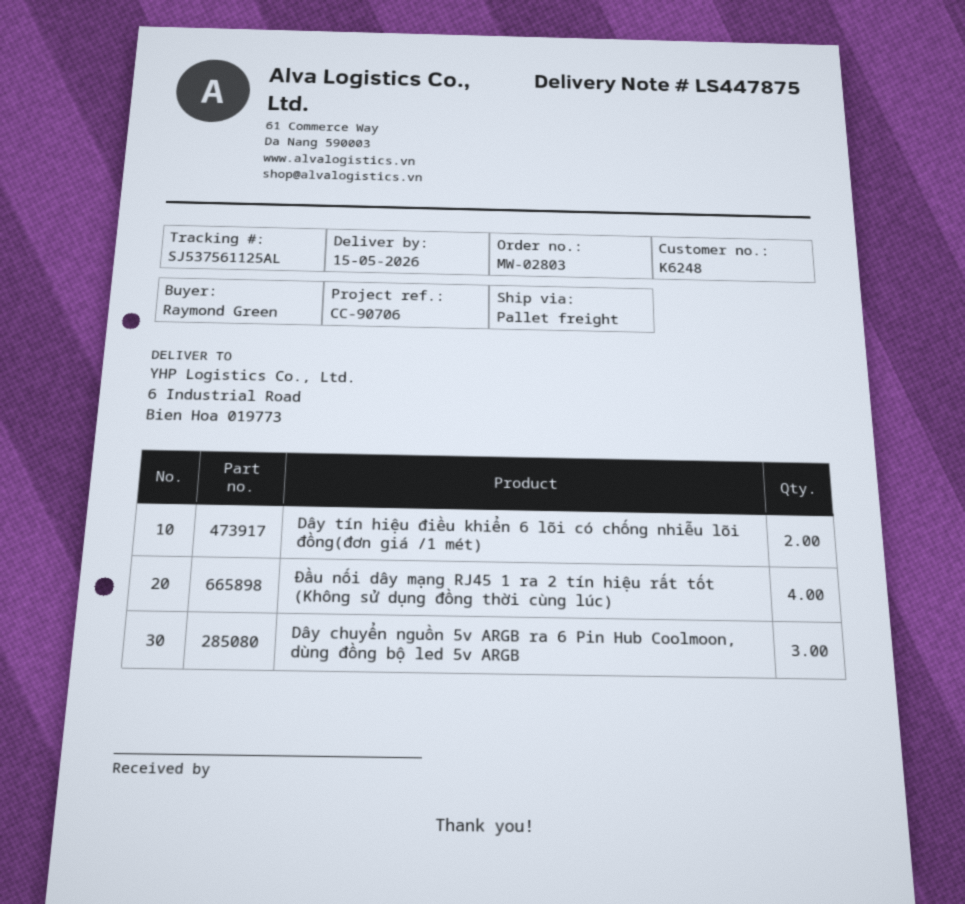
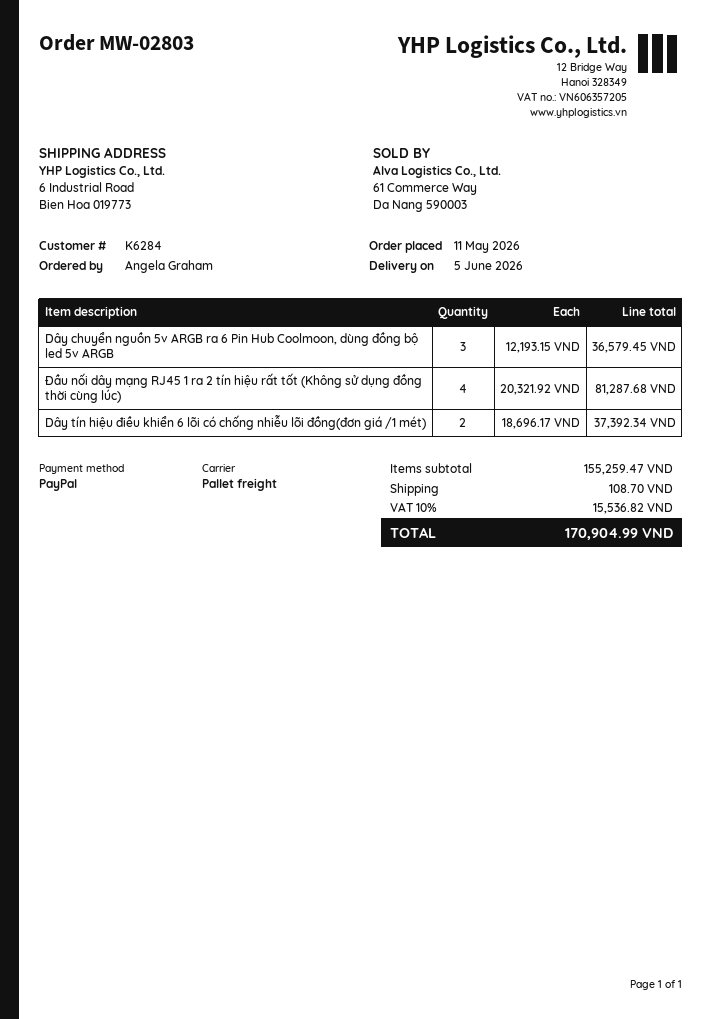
delivery date: 2026-05-15 -> 2026-06-05
customer number: K6248 -> K6284
ordered by: Raymond Green -> Angela Graham

